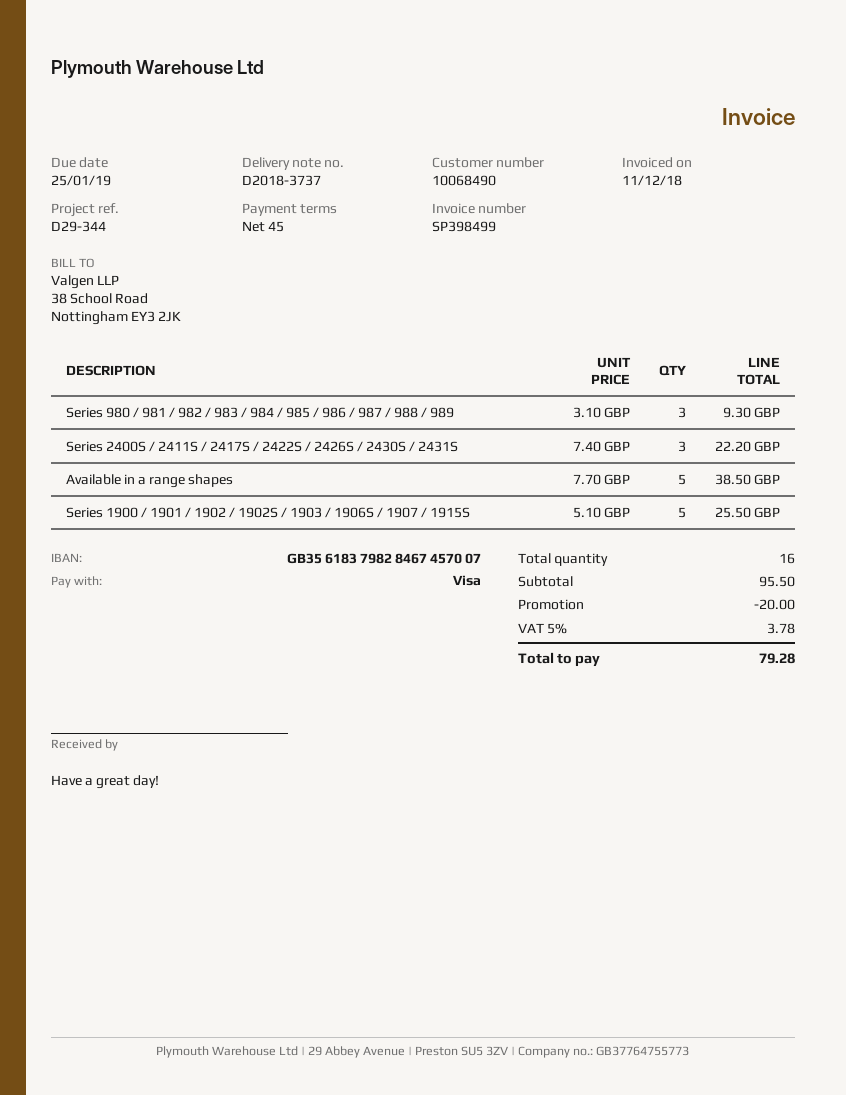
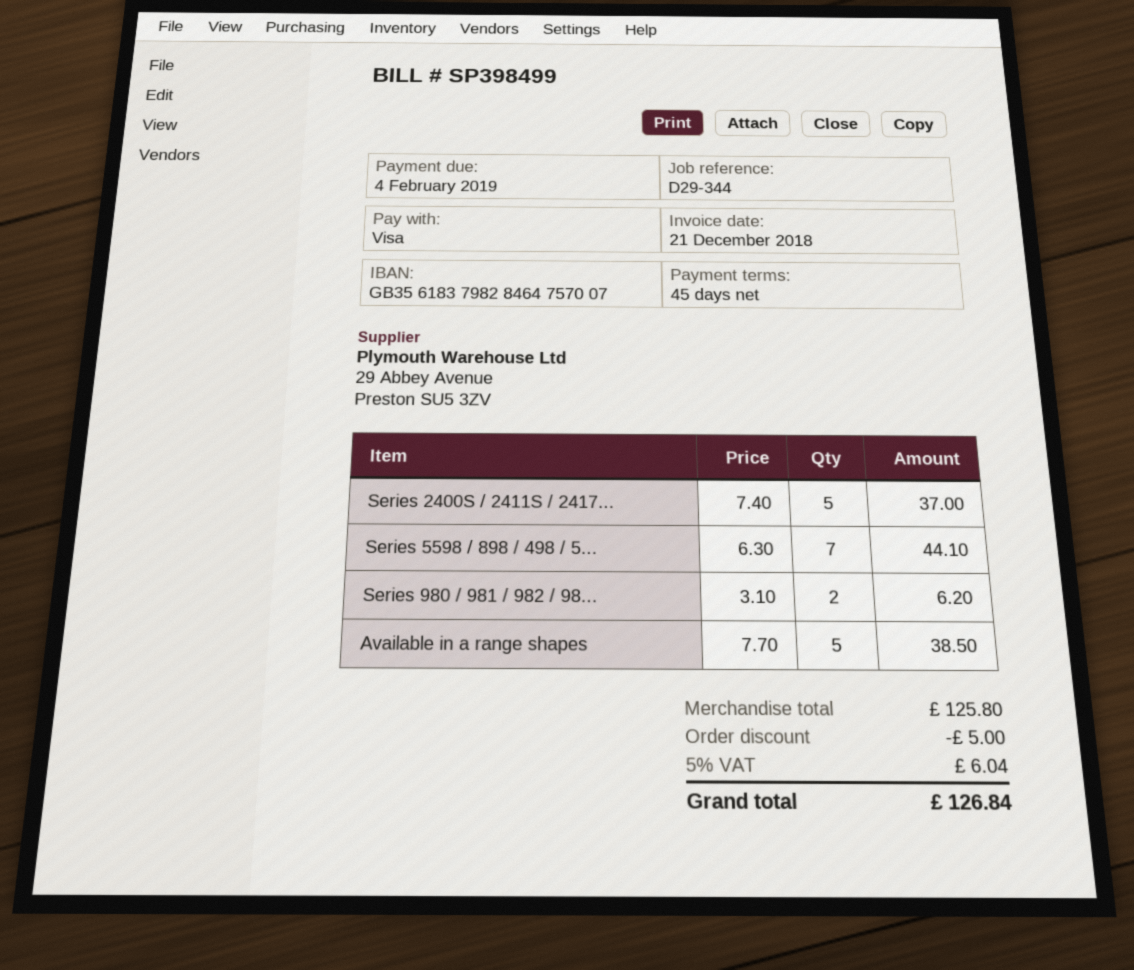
invoice date: 2018-12-11 -> 2018-12-21
due date: 2019-01-25 -> 2019-02-04
bank account: GB35618379828467457007 -> GB35618379828464757007
Series 980 / 981 / 982 / 983 / 984 / 985 / 986 / 987 / 988 / 989: 3 x 3.10 = 9.30 -> 2 x 3.10 = 6.20
Series 2400S / 2411S / 2417S / 2422S / 2426S / 2430S / 2431S: 3 x 7.40 = 22.20 -> 5 x 7.40 = 37.00
Series 1900 / 1901 / 1902 / 1902S / 1903 / 1906S / 1907 / 1915S: 5 x 5.10 = 25.50 -> none
Series 5598 / 898 / 498 / 5...: none -> 7 x 6.30 = 44.10
subtotal: 95.50 -> 125.80
discount: 20.00 -> 5.00
tax: 5% = 3.78 -> 5% = 6.04
total: 79.28 -> 126.84

